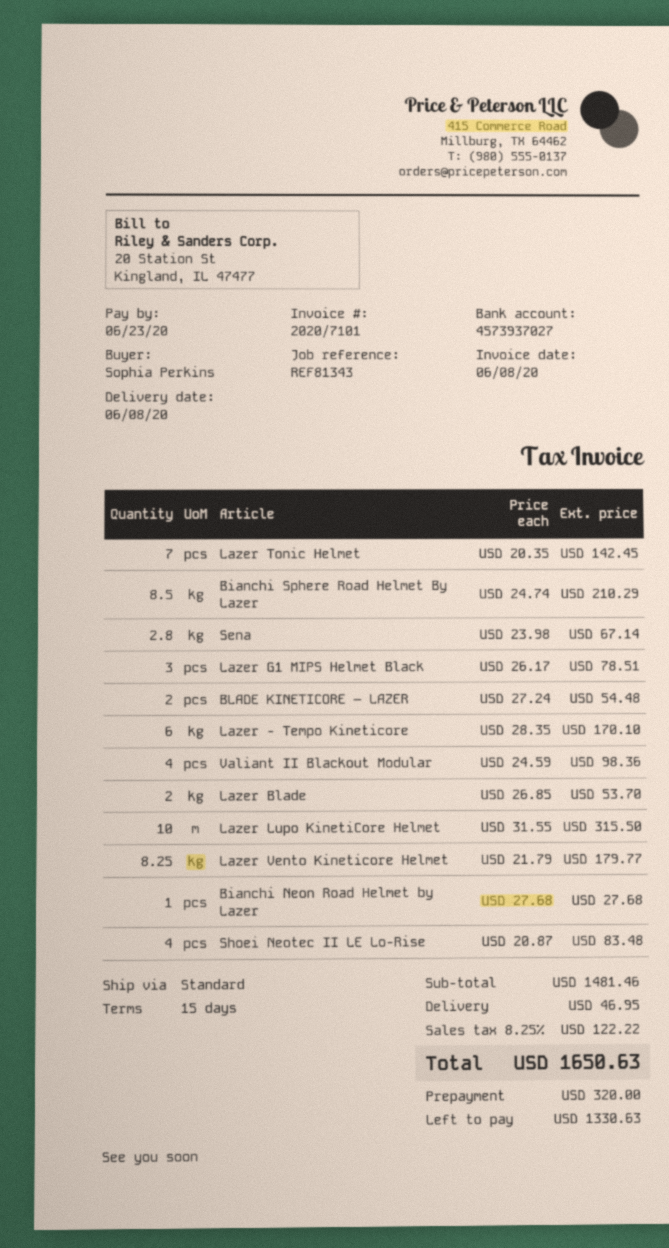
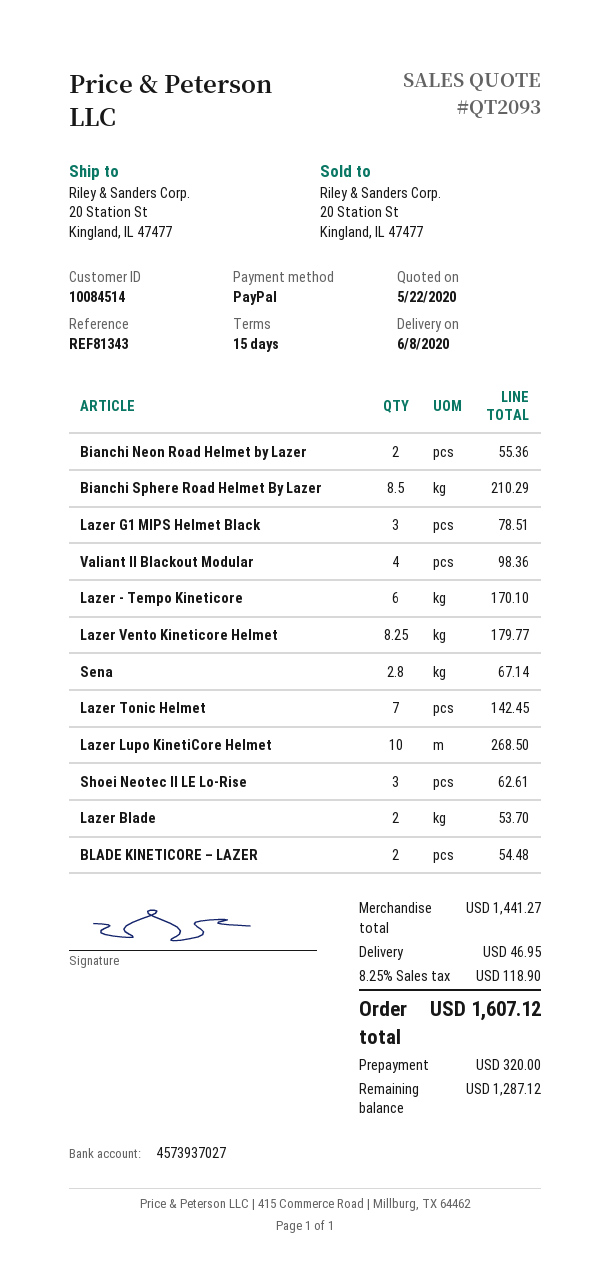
Lazer Lupo KinetiCore Helmet: 10 for 315.50 -> 10 for 268.50
Bianchi Neon Road Helmet by Lazer: 1 for 27.68 -> 2 for 55.36
Shoei Neotec II LE Lo-Rise: 4 for 83.48 -> 3 for 62.61
subtotal: 1481.46 -> 1441.27
tax: 8.25% = 122.22 -> 8.25% = 118.90
total: 1650.63 -> 1607.12
balance: 1330.63 -> 1287.12

